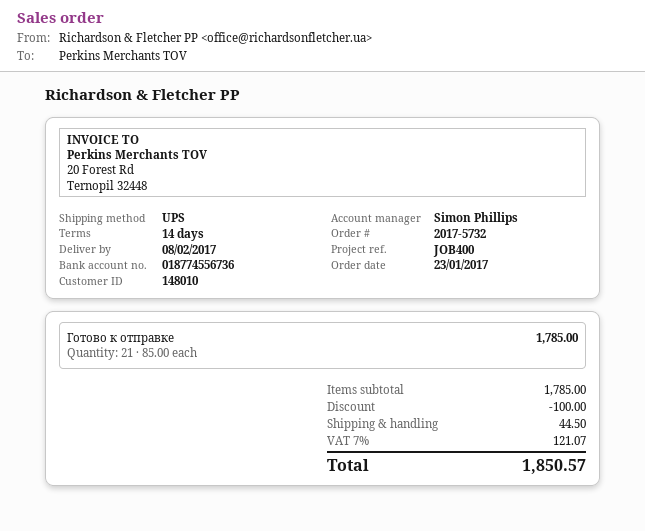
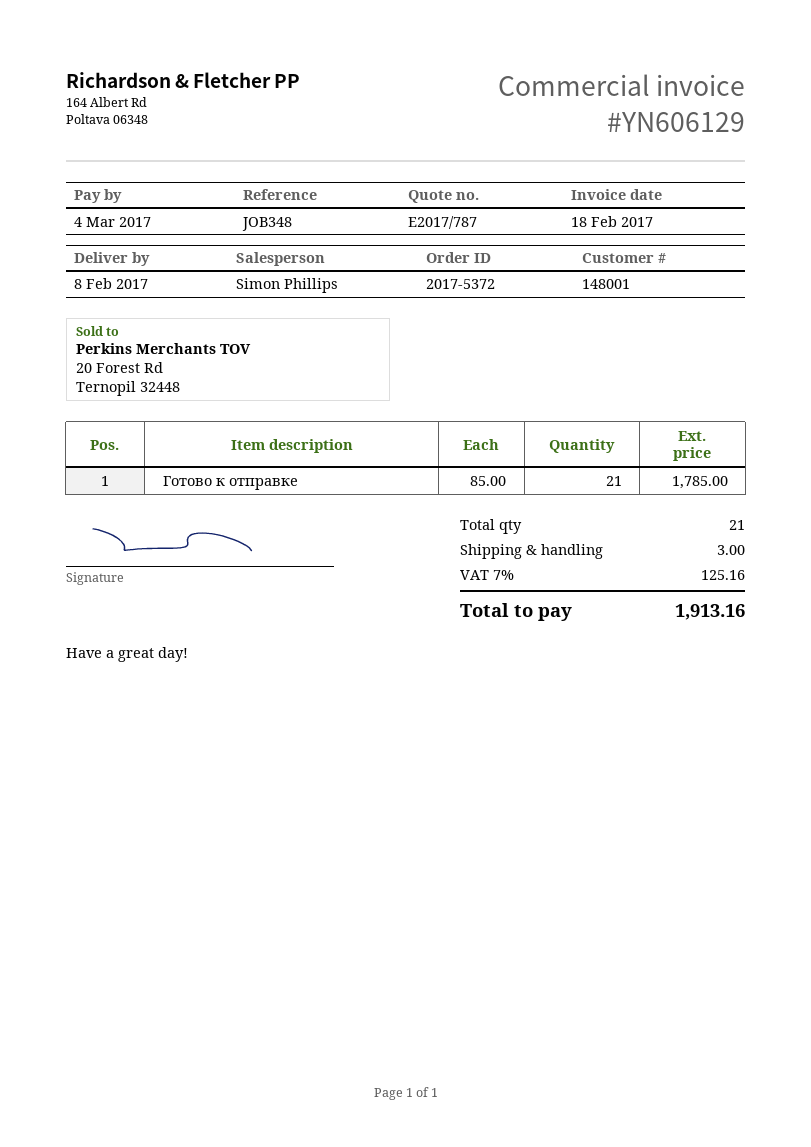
order number: 2017-5732 -> 2017-5372
customer number: 148010 -> 148001
reference: JOB400 -> JOB348
discount: 100.00 -> none
shipping: 44.50 -> 3.00
tax: 7% = 121.07 -> 7% = 125.16
total: 1850.57 -> 1913.16

